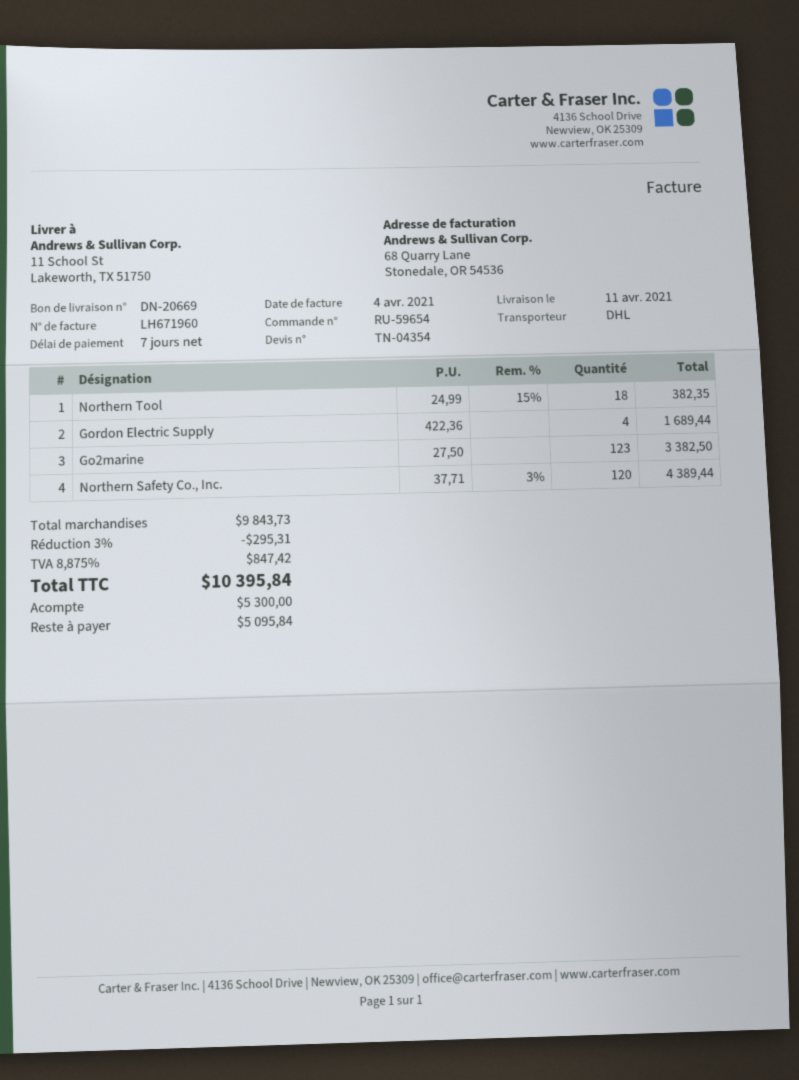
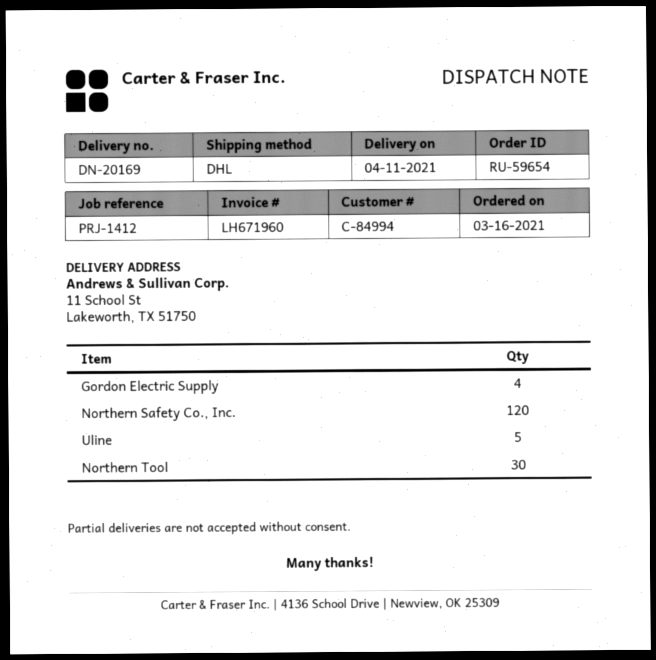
delivery note number: DN-20669 -> DN-20169
Northern Tool: 18 -> 30
Go2marine: 123 -> none
Uline: none -> 5

